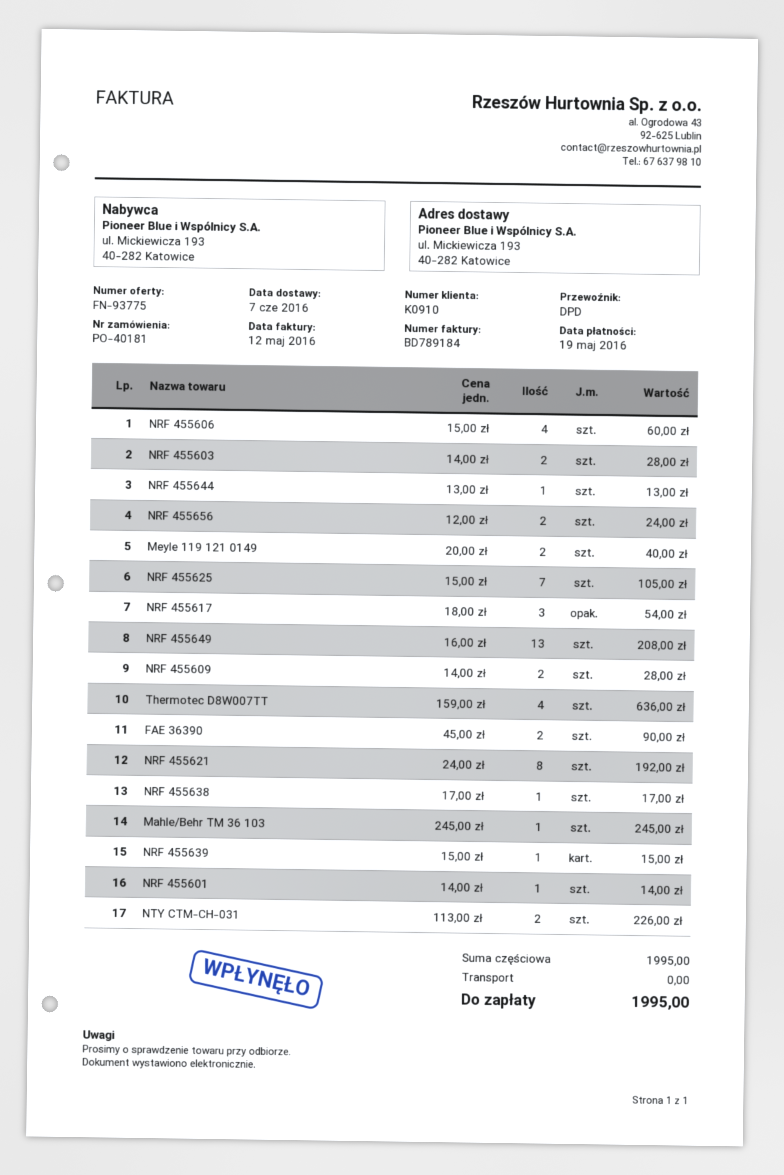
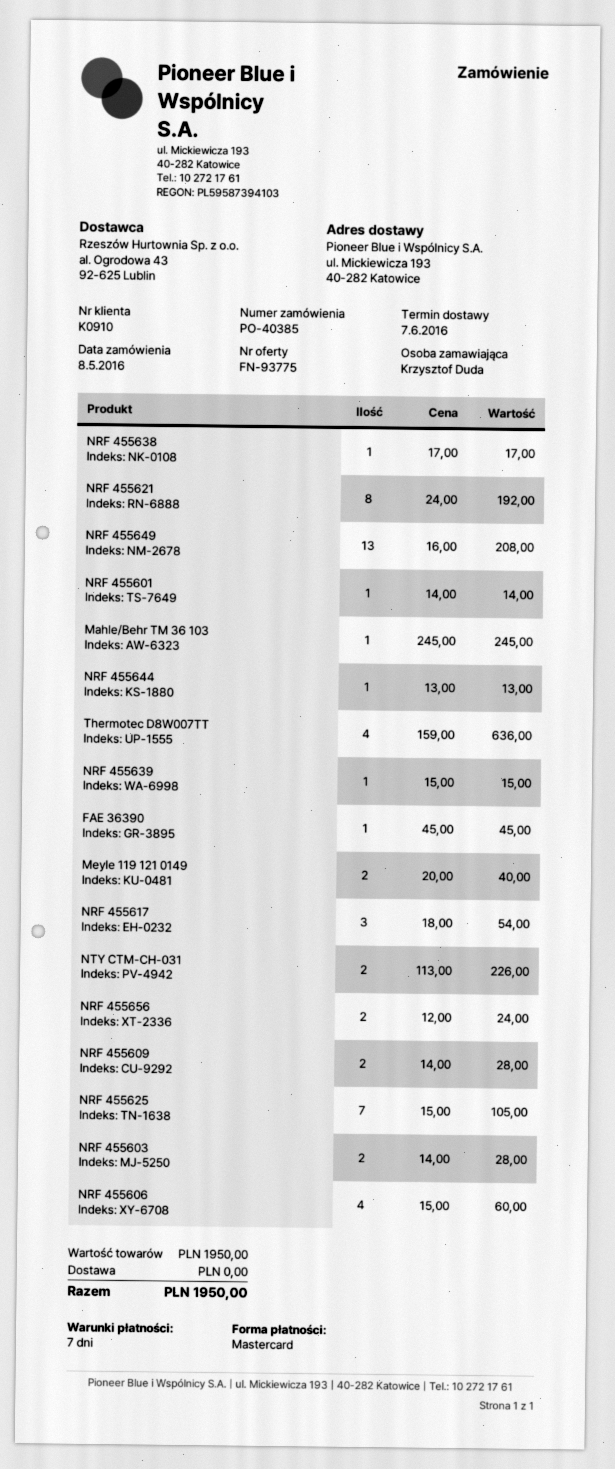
order number: PO-40181 -> PO-40385
FAE 36390: 2 x 45.00 = 90.00 -> 1 x 45.00 = 45.00
subtotal: 1995.00 -> 1950.00
total: 1995.00 -> 1950.00

